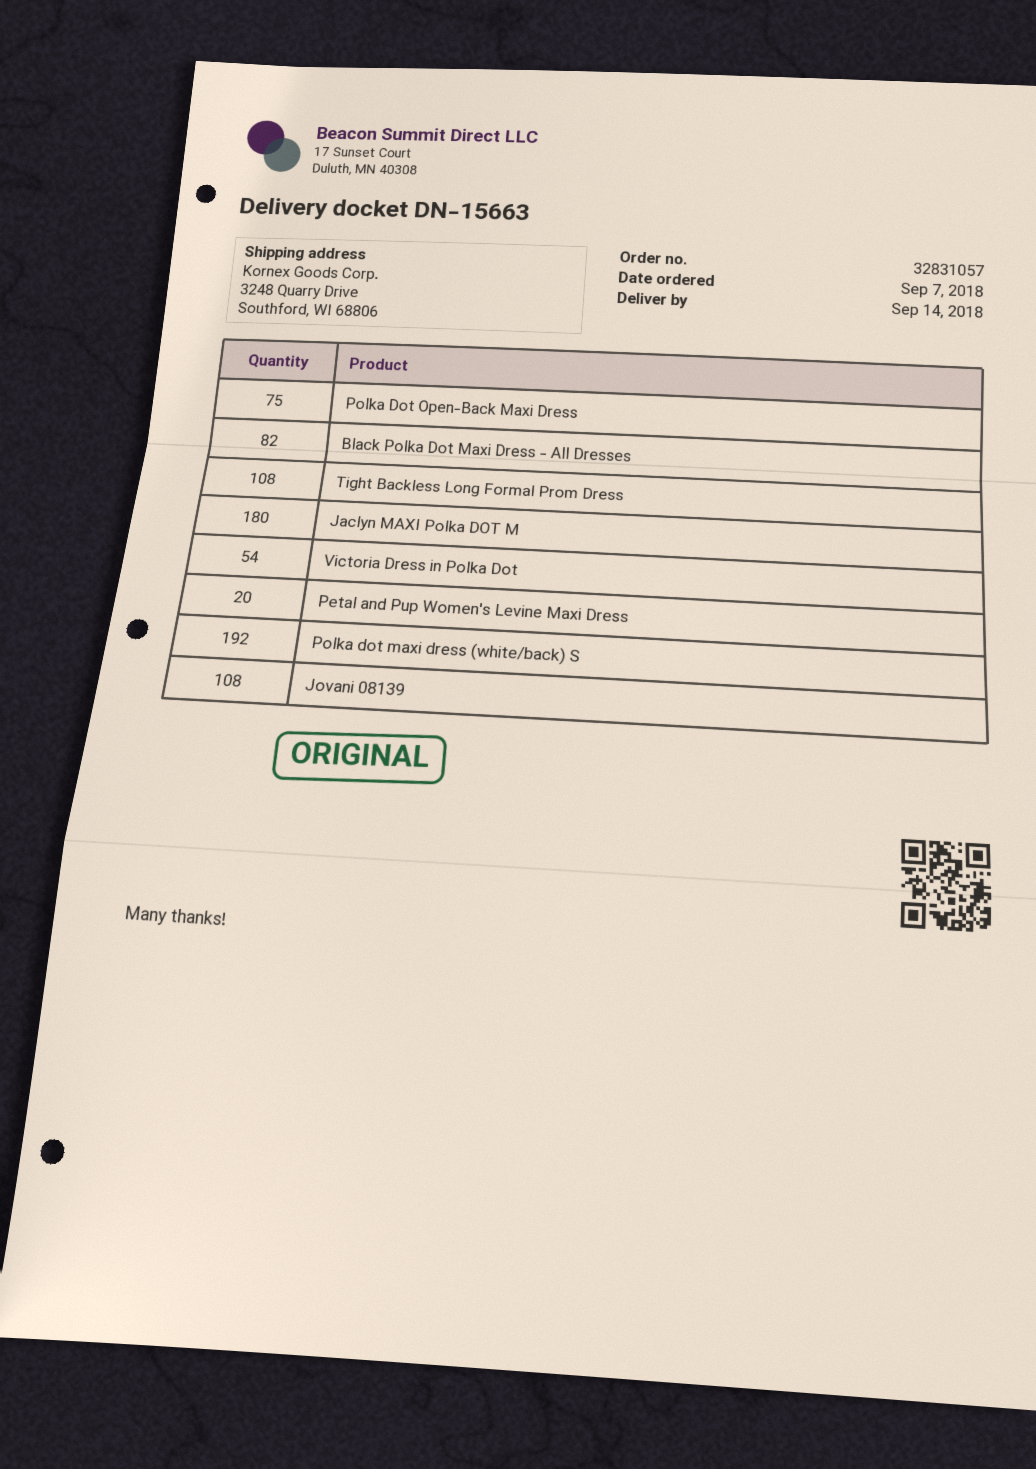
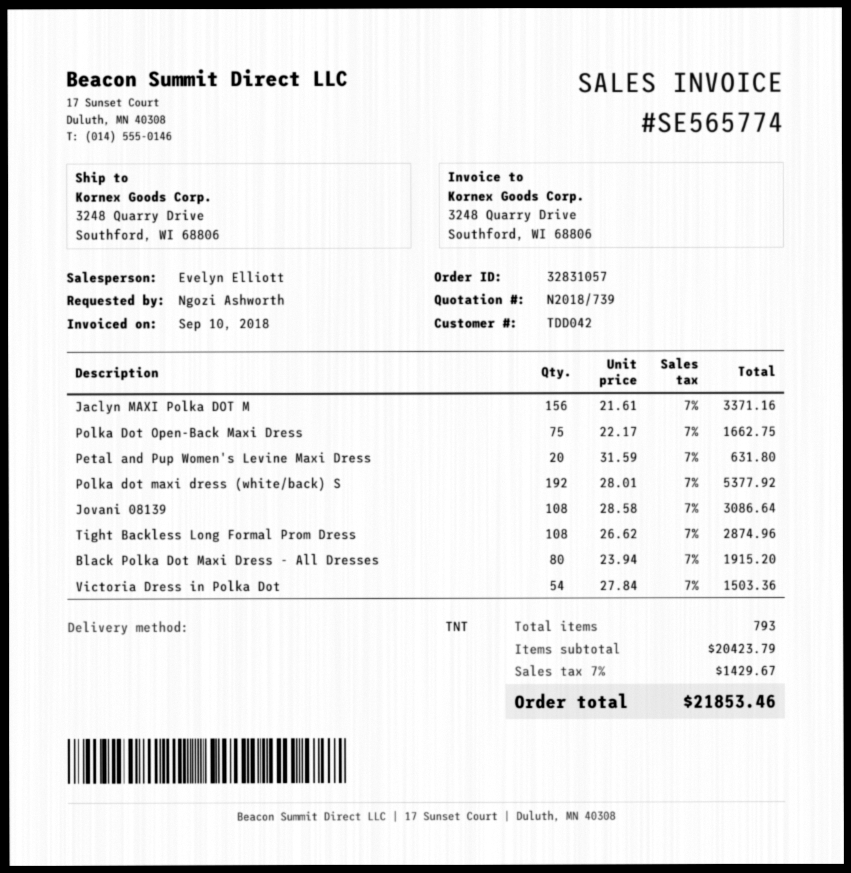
Black Polka Dot Maxi Dress - All Dresses: 82 -> 80
Jaclyn MAXI Polka DOT M: 180 -> 156

